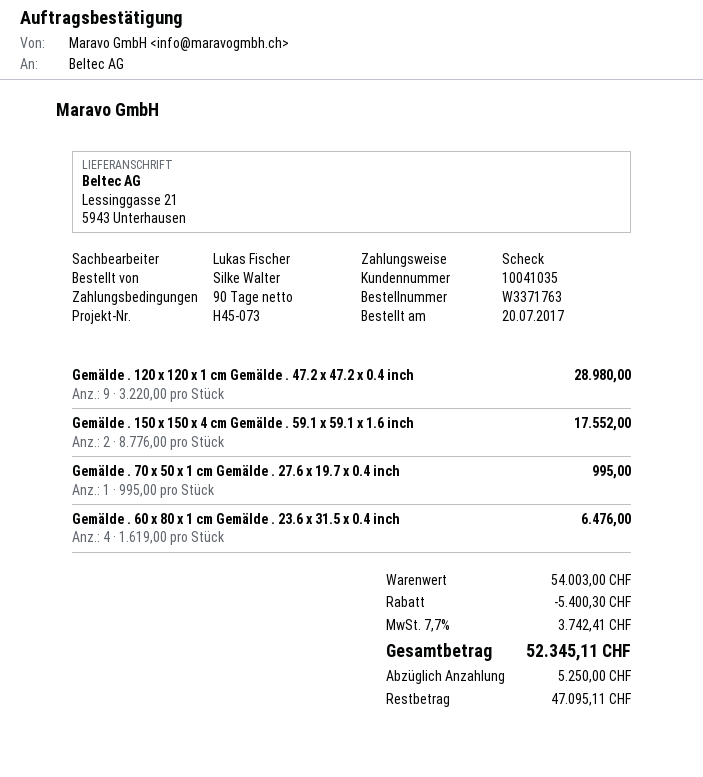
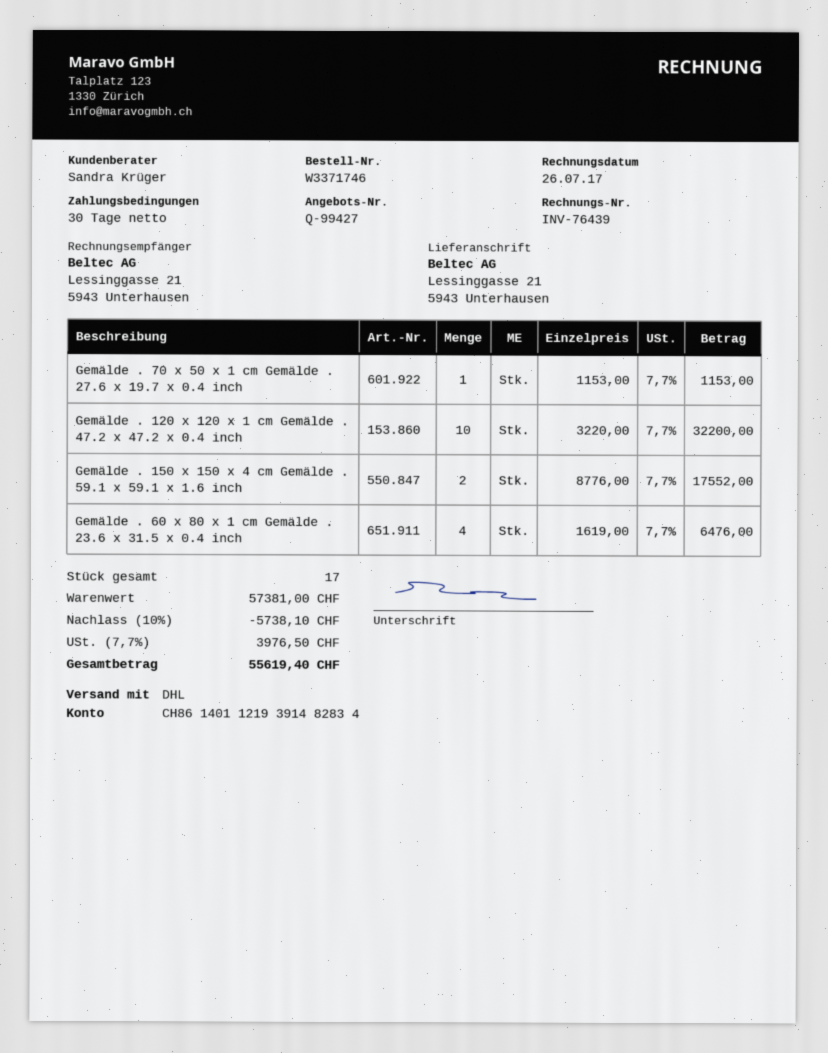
order number: W3371763 -> W3371746
payment terms: 90 days -> 30 days
sales rep: Lukas Fischer -> Sandra Krüger
Gemälde . 120 x 120 x 1 cm Gemälde . 47.2 x 47.2 x 0.4 inch: 9 x 3220.00 = 28980.00 -> 10 x 3220.00 = 32200.00
Gemälde . 70 x 50 x 1 cm Gemälde . 27.6 x 19.7 x 0.4 inch: 1 x 995.00 = 995.00 -> 1 x 1153.00 = 1153.00
subtotal: 54003.00 -> 57381.00
discount: 5400.30 -> 5738.10
tax: 7.7% = 3742.41 -> 7.7% = 3976.50
total: 52345.11 -> 55619.40

